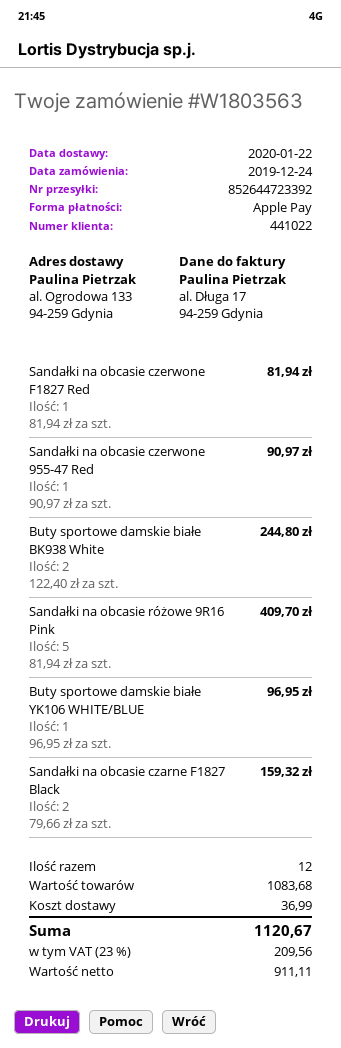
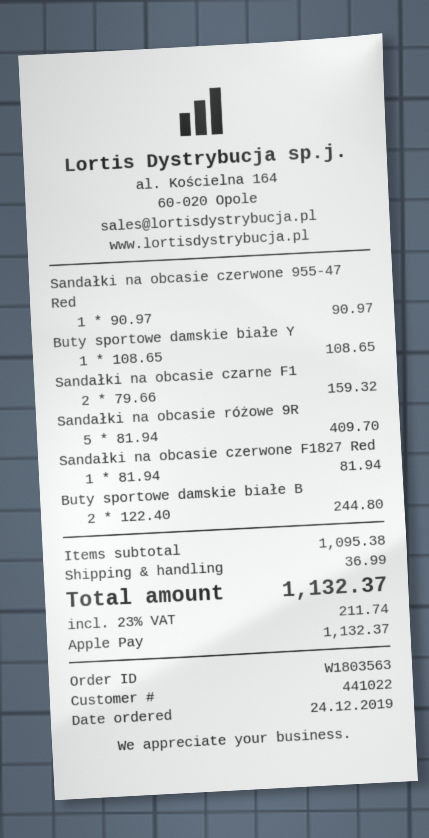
Buty sportowe damskie białe YK106 WHITE/BLUE: 1 x 96.95 = 96.95 -> 1 x 108.65 = 108.65
subtotal: 1083.68 -> 1095.38
tax: 23% = 209.56 -> 23% = 211.74
total: 1120.67 -> 1132.37

